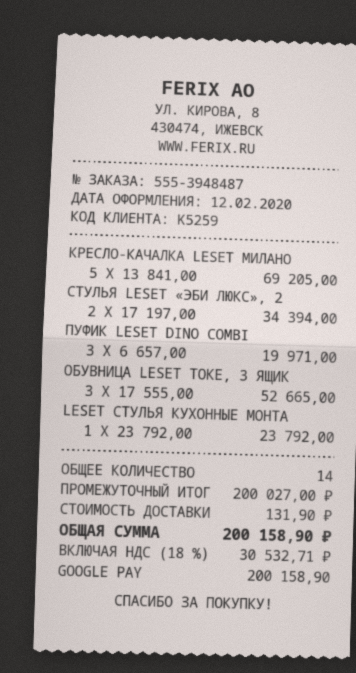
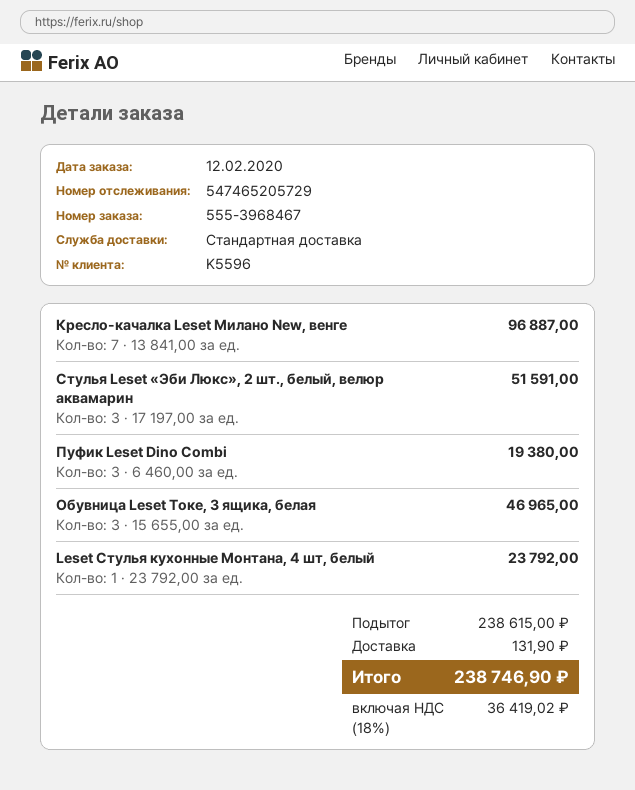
order number: 555-3948487 -> 555-3968467
customer number: K5259 -> K5596
КРЕСЛО-КАЧАЛКА LESET МИЛАНО: 5 x 13841.00 = 69205.00 -> 7 x 13841.00 = 96887.00
СТУЛЬЯ LESET «ЭБИ ЛЮКС», 2: 2 x 17197.00 = 34394.00 -> 3 x 17197.00 = 51591.00
ПУФИК LESET DINO COMBI: 3 x 6657.00 = 19971.00 -> 3 x 6460.00 = 19380.00
ОБУВНИЦА LESET ТОКЕ, 3 ЯЩИК: 3 x 17555.00 = 52665.00 -> 3 x 15655.00 = 46965.00
subtotal: 200027.00 -> 238615.00
tax: 18% = 30532.71 -> 18% = 36419.02
total: 200158.90 -> 238746.90

